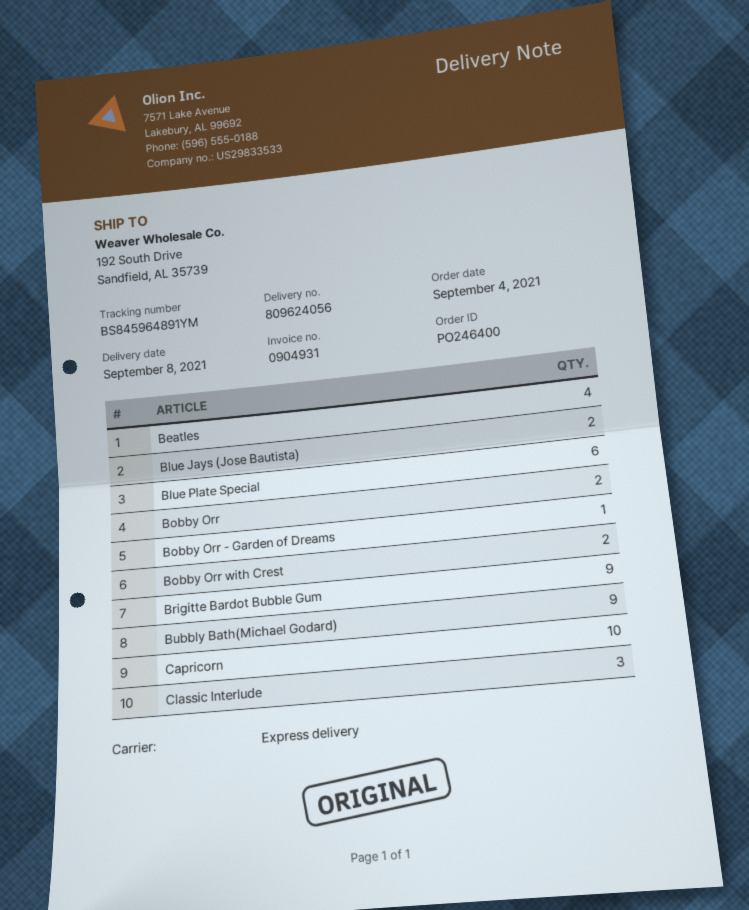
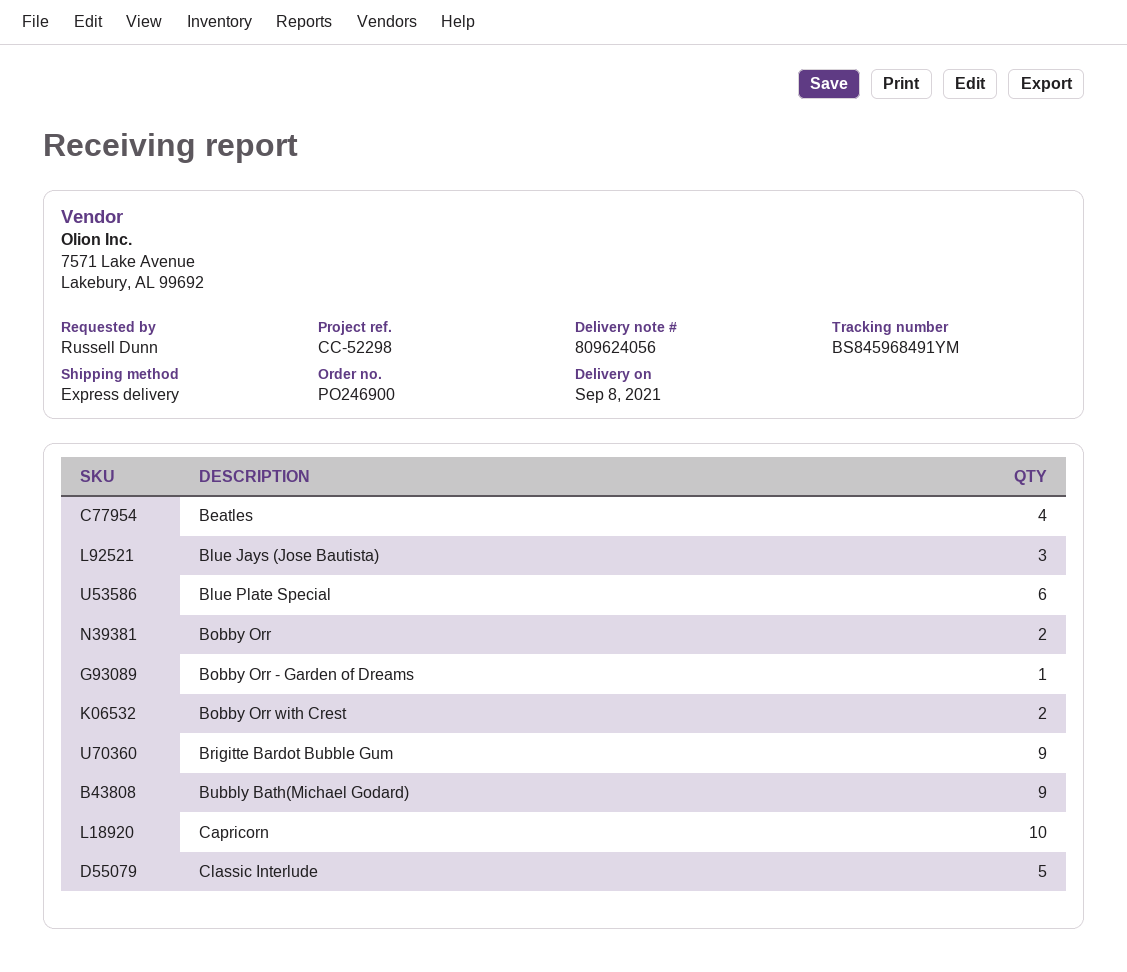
order number: PO246400 -> PO246900
tracking number: BS845964891YM -> BS845968491YM
Blue Jays (Jose Bautista): 2 -> 3
Classic Interlude: 3 -> 5

